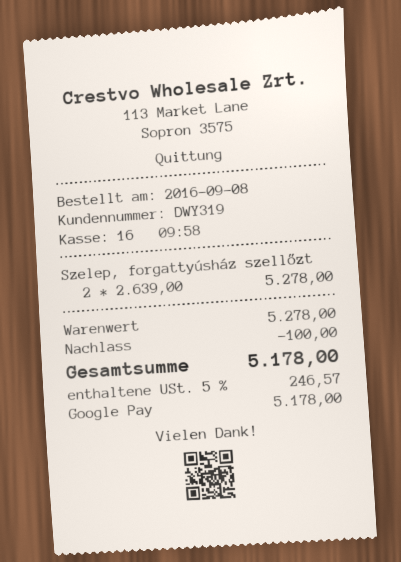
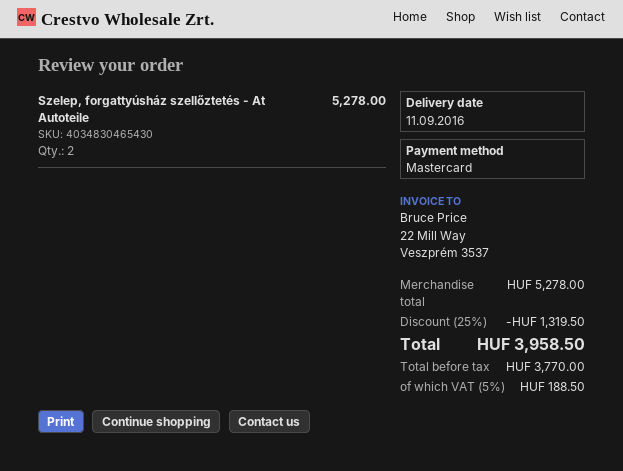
payment method: Google Pay -> Mastercard
discount: 100.00 -> 1319.50
tax: 5% = 246.57 -> 5% = 188.50
total: 5178.00 -> 3958.50

